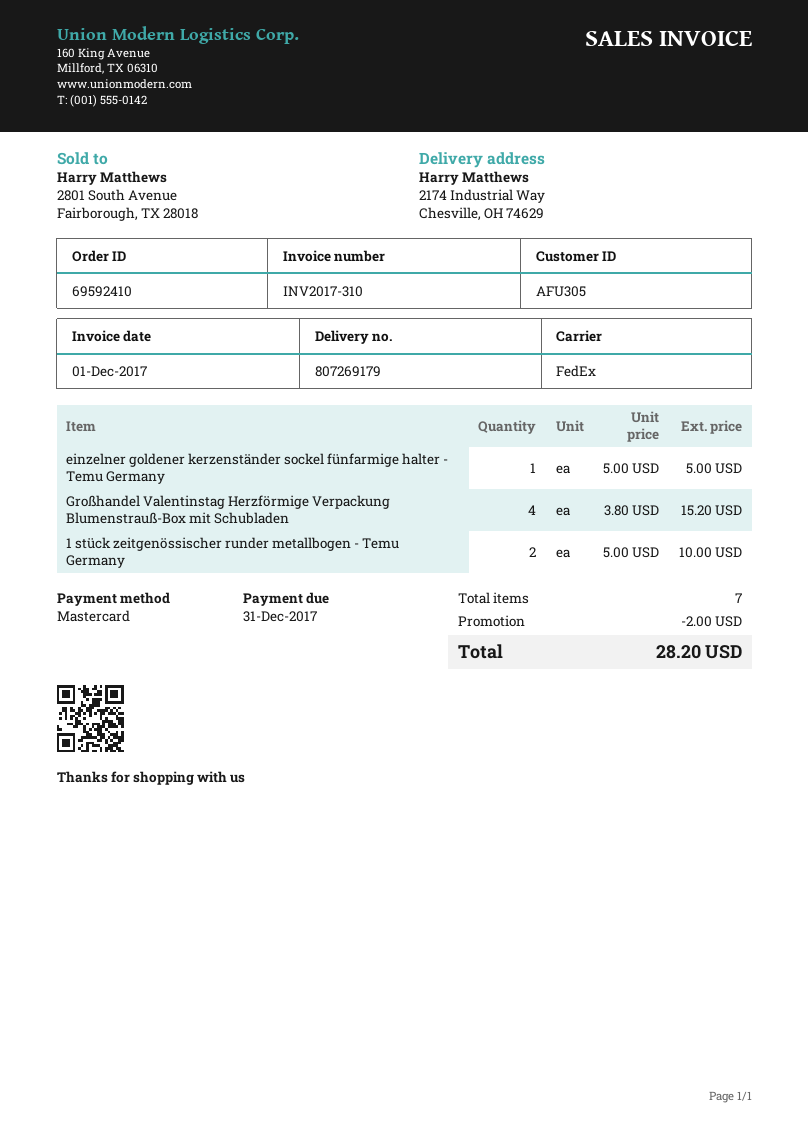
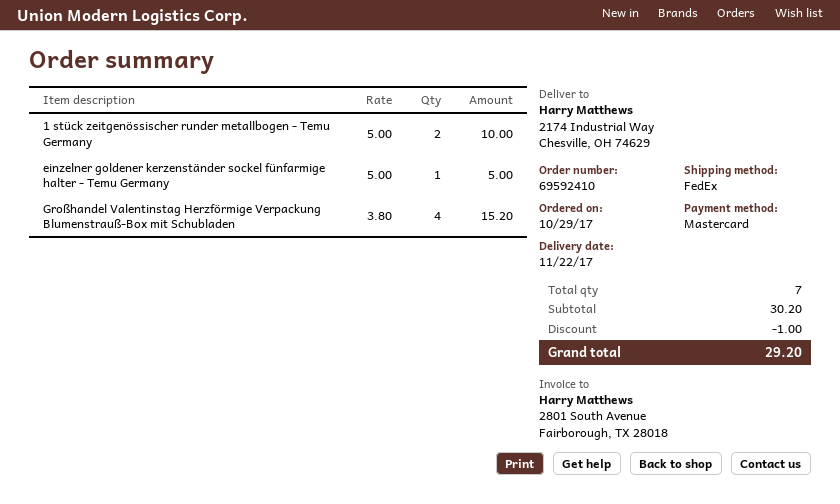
discount: 2.00 -> 1.00
total: 28.20 -> 29.20

